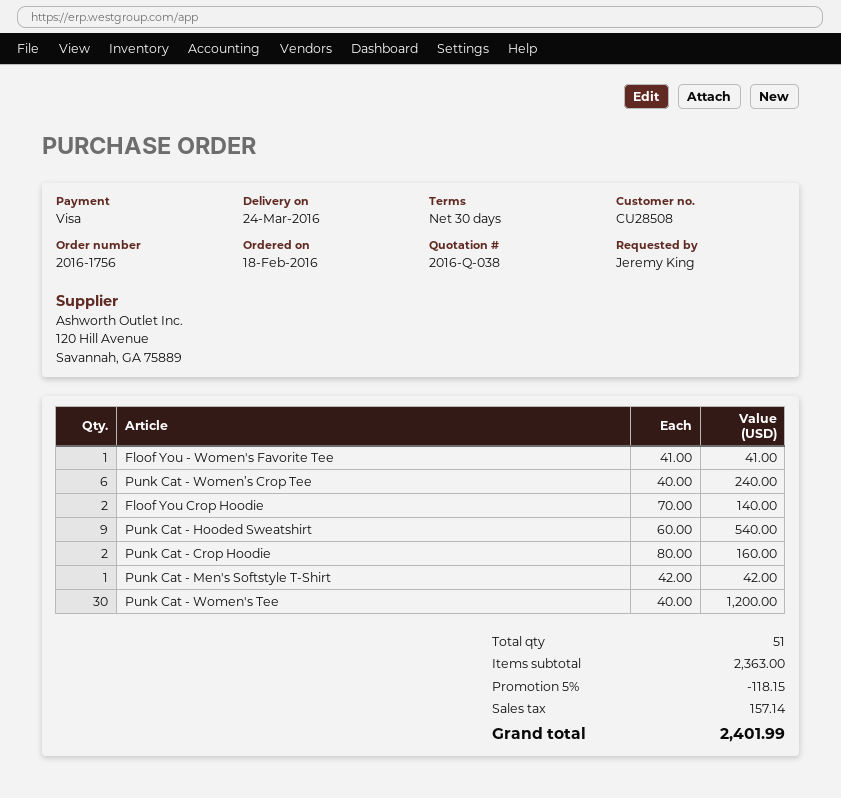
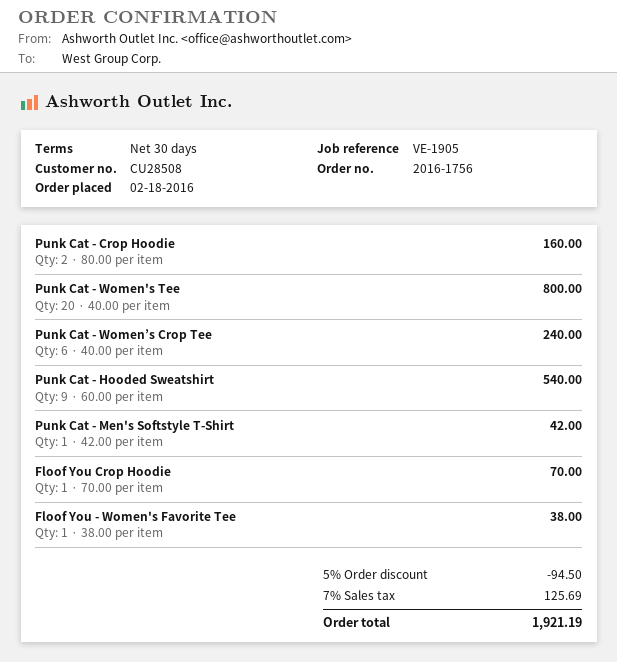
Floof You - Women's Favorite Tee: 1 x 41.00 = 41.00 -> 1 x 38.00 = 38.00
Floof You Crop Hoodie: 2 x 70.00 = 140.00 -> 1 x 70.00 = 70.00
Punk Cat - Women's Tee: 30 x 40.00 = 1200.00 -> 20 x 40.00 = 800.00
discount: 5% = 118.15 -> 5% = 94.50
tax: 157.14 -> 125.69
total: 2401.99 -> 1921.19

